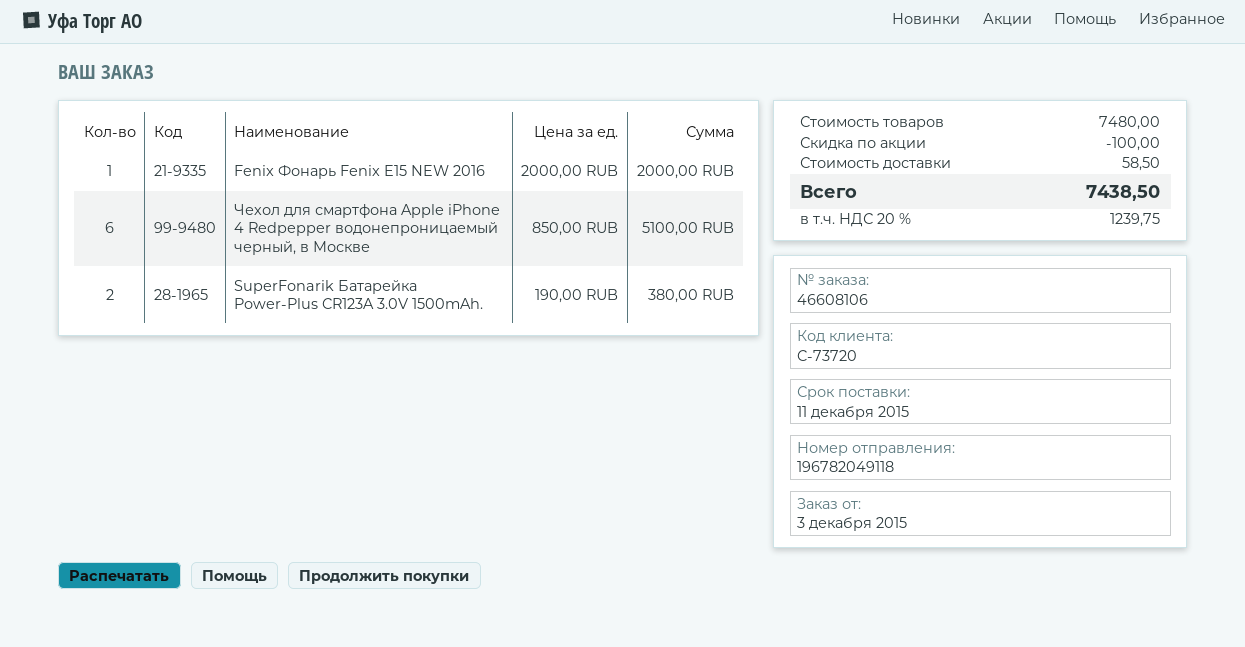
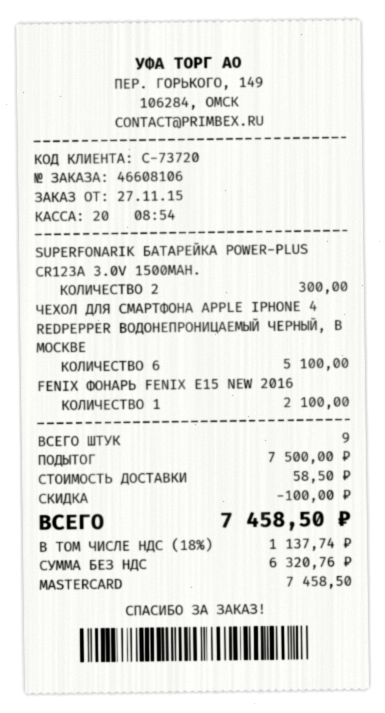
order date: 2015-12-03 -> 2015-11-27
Fenix Фонарь Fenix E15 NEW 2016: 1 for 2000.00 -> 1 for 2100.00
SuperFonarik Батарейка Power-Plus CR123A 3.0V 1500mAh.: 2 for 380.00 -> 2 for 300.00
subtotal: 7480.00 -> 7500.00
tax: 20% = 1239.75 -> 18% = 1137.74
total: 7438.50 -> 7458.50

